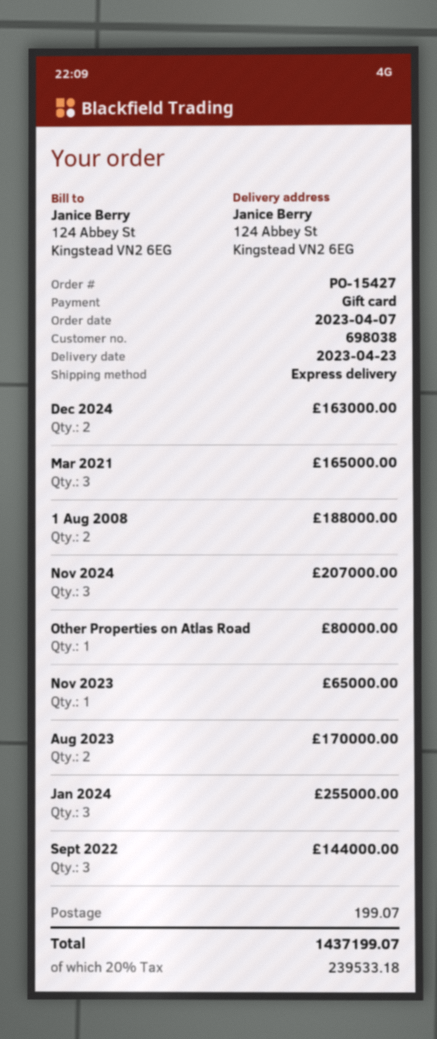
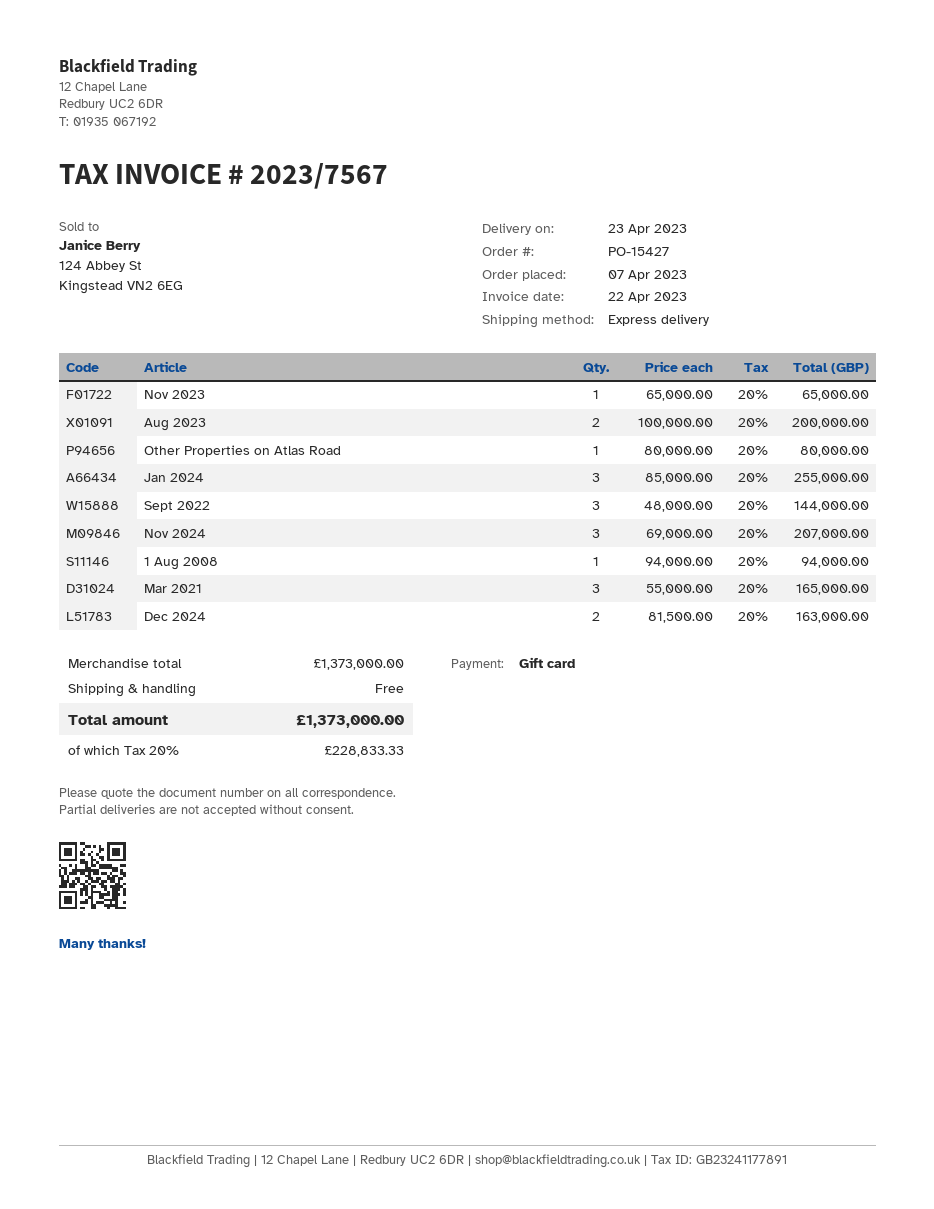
1 Aug 2008: 2 for 188000.00 -> 1 for 94000.00
Aug 2023: 2 for 170000.00 -> 2 for 200000.00
shipping: 199.07 -> 0.00
tax: 20% = 239533.18 -> 20% = 228833.33
total: 1437199.07 -> 1373000.00

